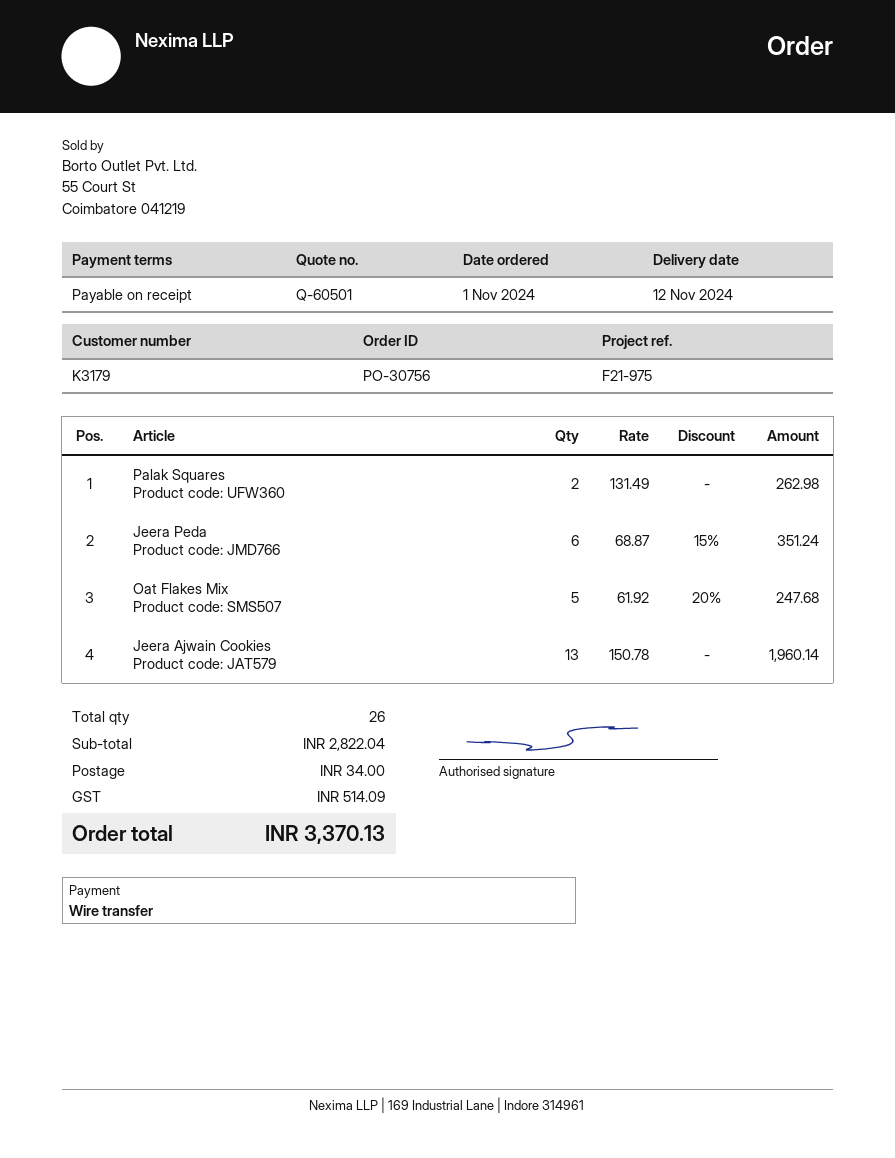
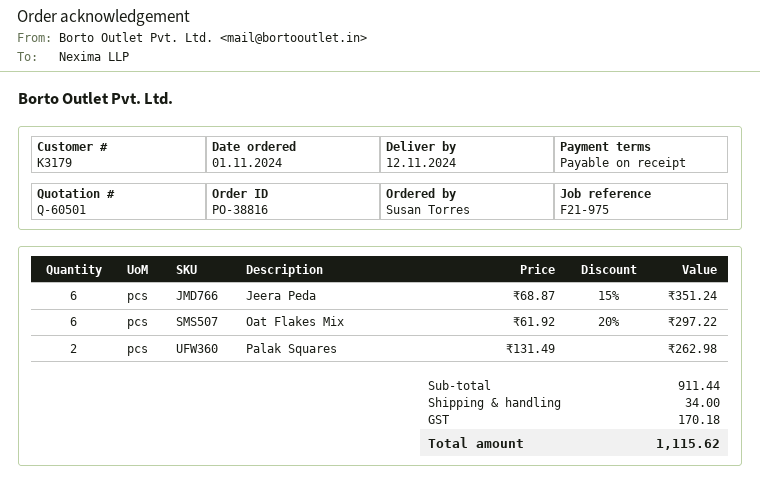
order number: PO-30756 -> PO-38816
Oat Flakes Mix: 5 x 61.92 - 20% = 247.68 -> 6 x 61.92 - 20% = 297.22
Jeera Ajwain Cookies: 13 x 150.78 = 1960.14 -> none
subtotal: 2822.04 -> 911.44
tax: 514.09 -> 170.18
total: 3370.13 -> 1115.62

